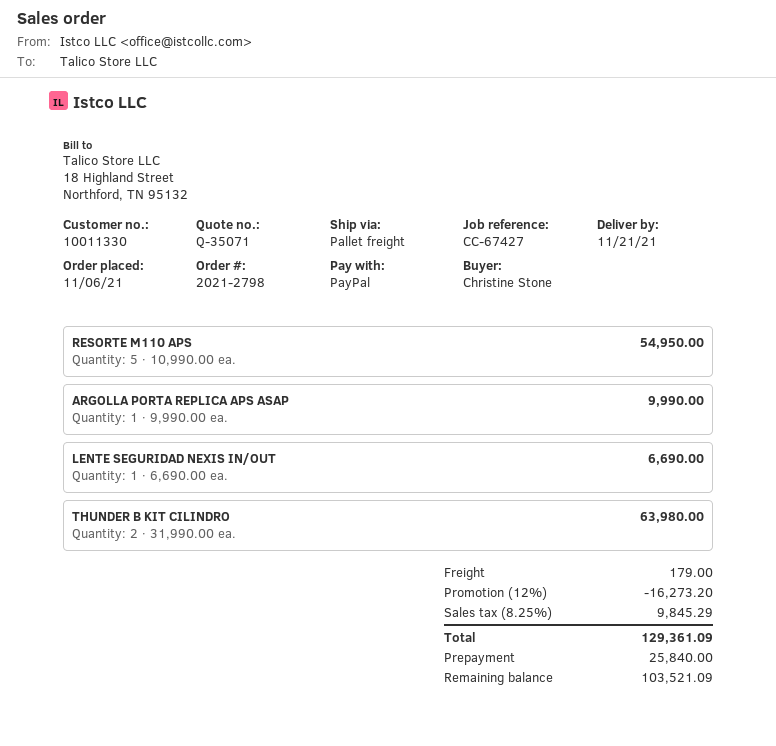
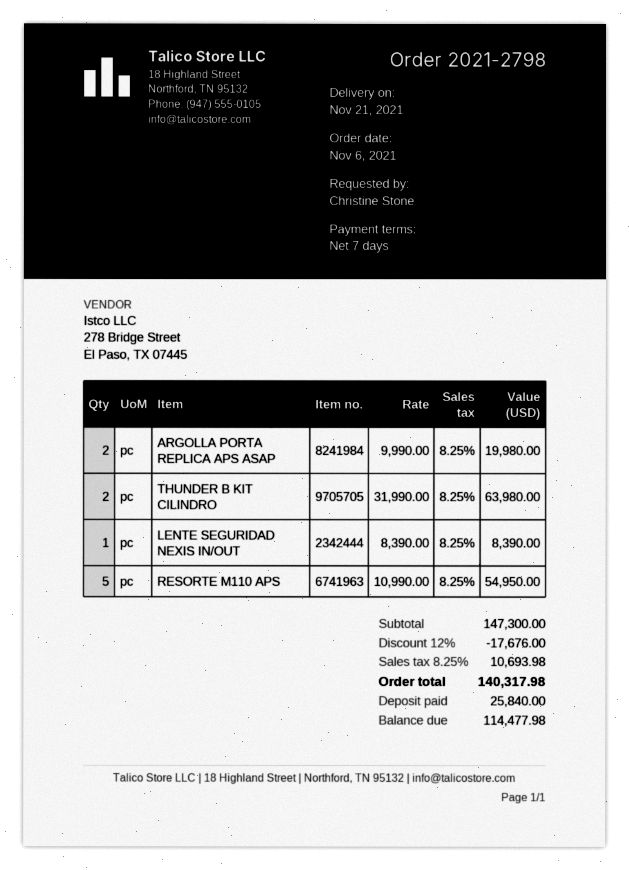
ARGOLLA PORTA REPLICA APS ASAP: 1 x 9990.00 = 9990.00 -> 2 x 9990.00 = 19980.00
LENTE SEGURIDAD NEXIS IN/OUT: 1 x 6690.00 = 6690.00 -> 1 x 8390.00 = 8390.00
discount: 12% = 16273.20 -> 12% = 17676.00
shipping: 179.00 -> none
tax: 8.25% = 9845.29 -> 8.25% = 10693.98
total: 129361.09 -> 140317.98
balance: 103521.09 -> 114477.98

